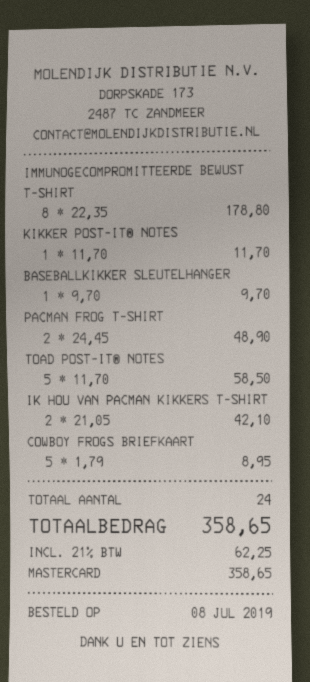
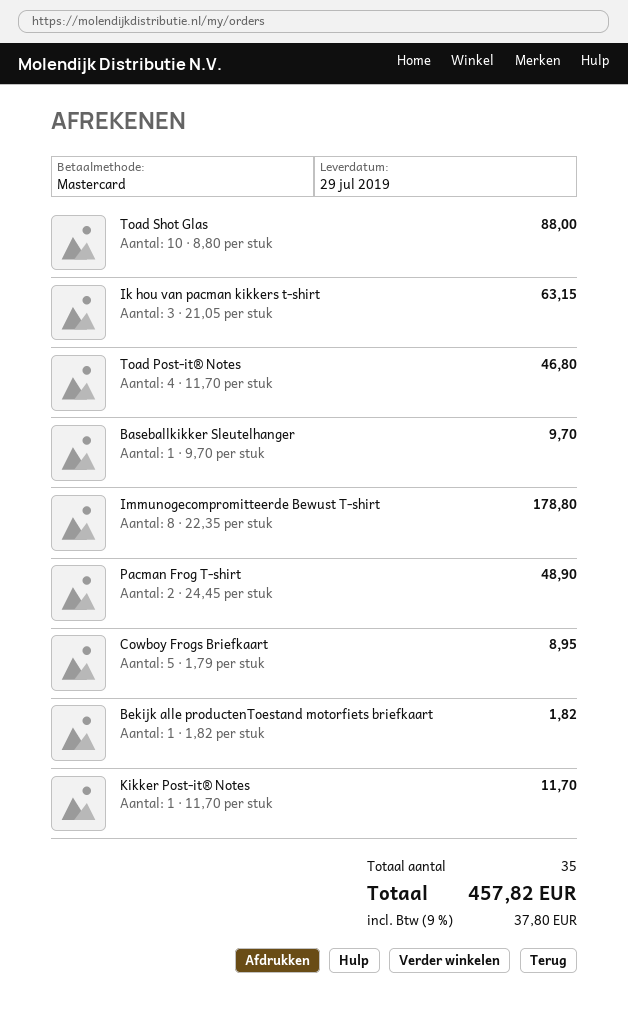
TOAD POST-IT® NOTES: 5 x 11.70 = 58.50 -> 4 x 11.70 = 46.80
IK HOU VAN PACMAN KIKKERS T-SHIRT: 2 x 21.05 = 42.10 -> 3 x 21.05 = 63.15
Toad Shot Glas: none -> 10 x 8.80 = 88.00
Bekijk alle productenToestand motorfiets briefkaart: none -> 1 x 1.82 = 1.82
total quantity: 24 -> 35
tax: 21% = 62.25 -> 9% = 37.80
total: 358.65 -> 457.82

